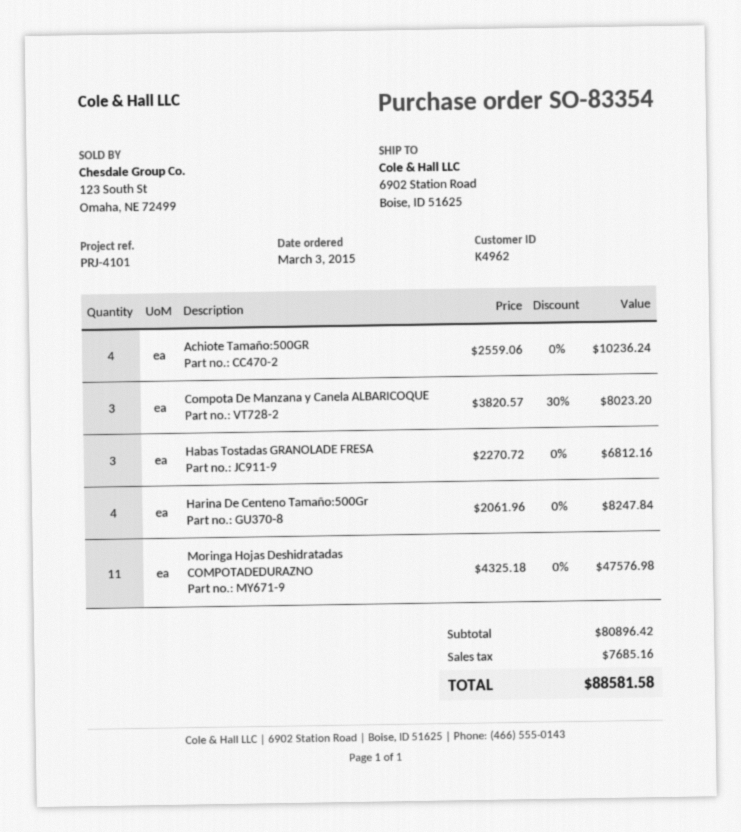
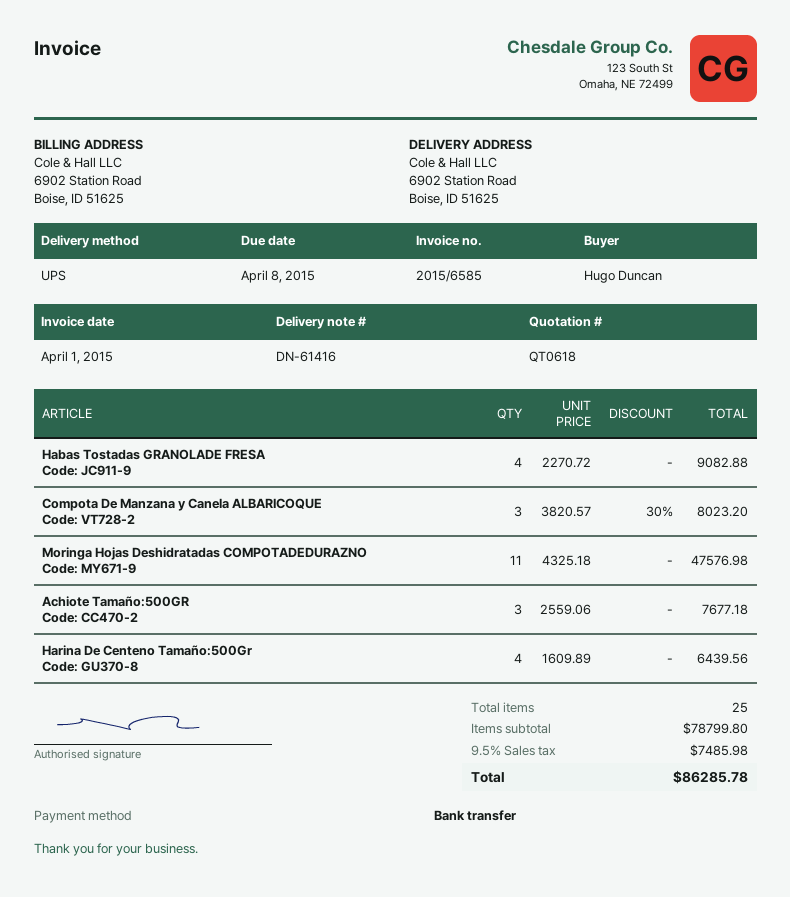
Achiote Tamaño:500GR: 4 x 2559.06 = 10236.24 -> 3 x 2559.06 = 7677.18
Habas Tostadas GRANOLADE FRESA: 3 x 2270.72 = 6812.16 -> 4 x 2270.72 = 9082.88
Harina De Centeno Tamaño:500Gr: 4 x 2061.96 = 8247.84 -> 4 x 1609.89 = 6439.56
subtotal: 80896.42 -> 78799.80
tax: 7685.16 -> 7485.98
total: 88581.58 -> 86285.78

